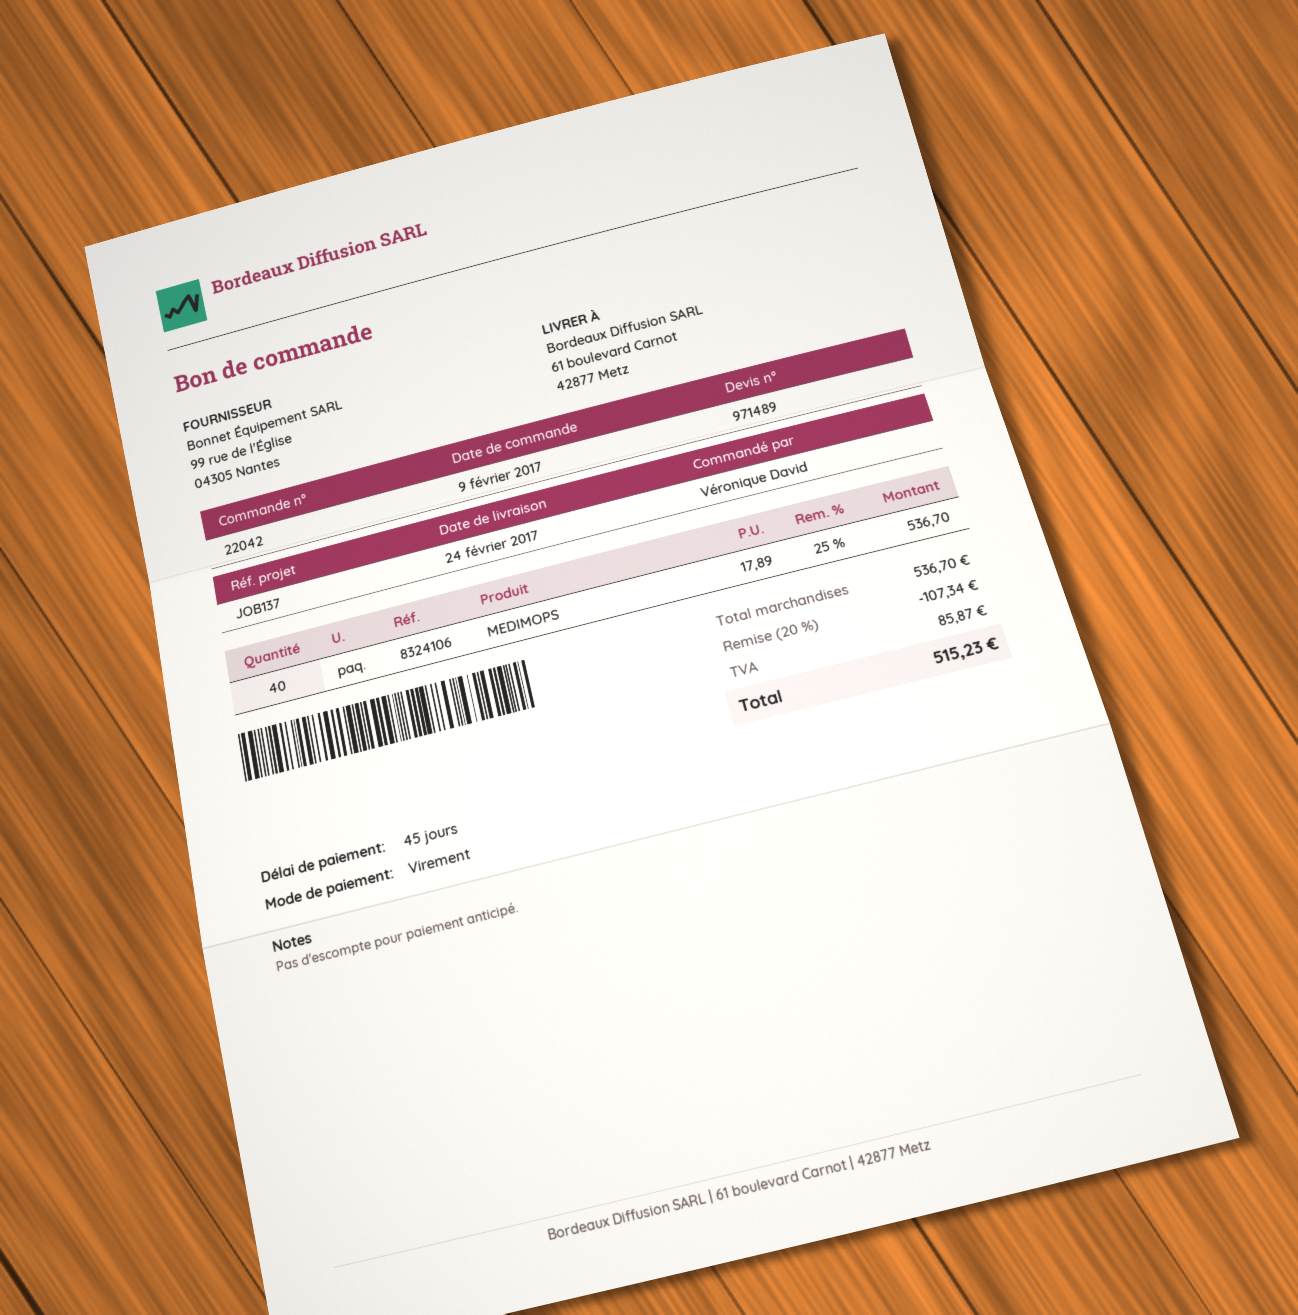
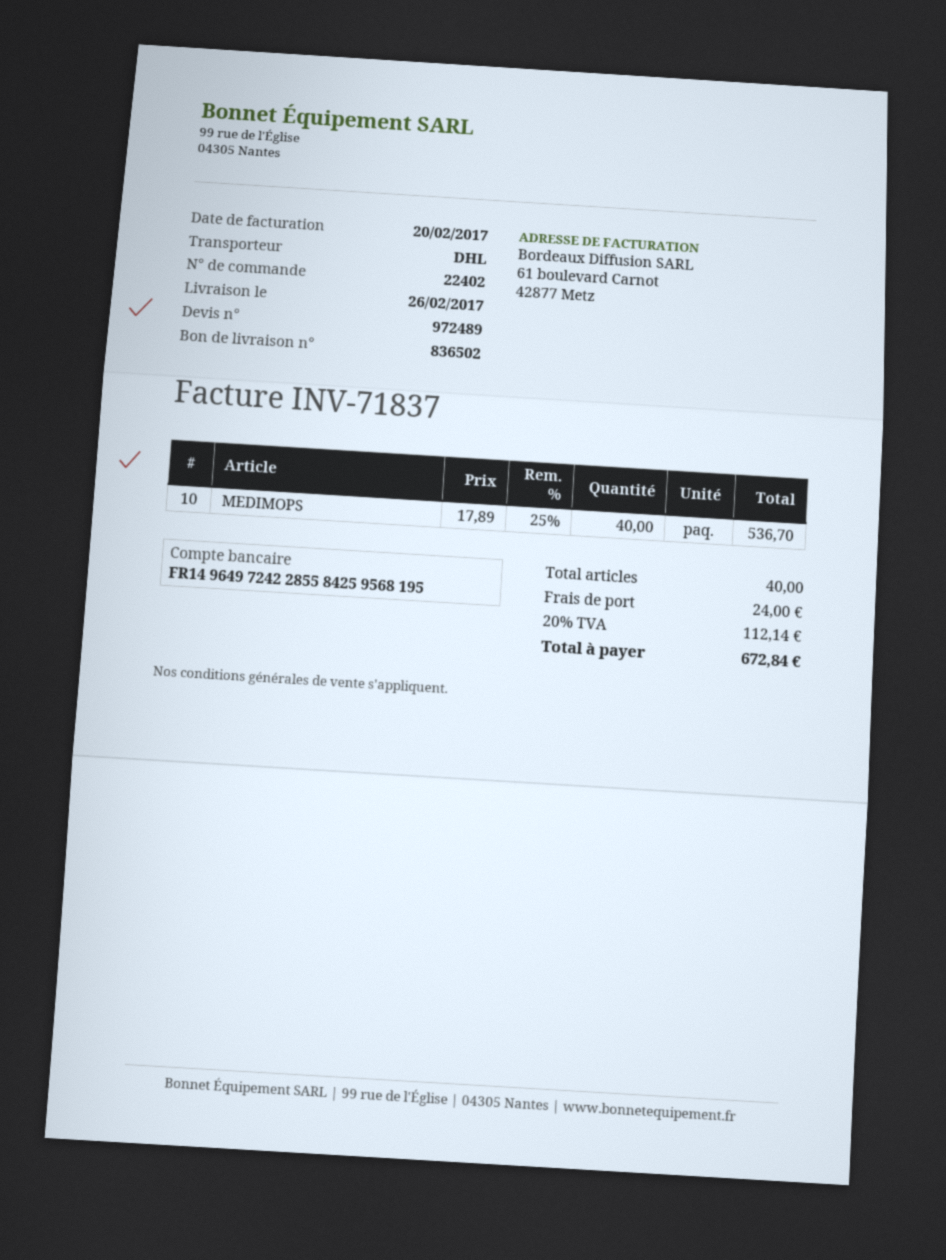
quote number: 971489 -> 972489
order number: 22042 -> 22402
delivery date: 2017-02-24 -> 2017-02-26
discount: 20% = 107.34 -> none
shipping: none -> 24.00
tax: 85.87 -> 112.14
total: 515.23 -> 672.84

